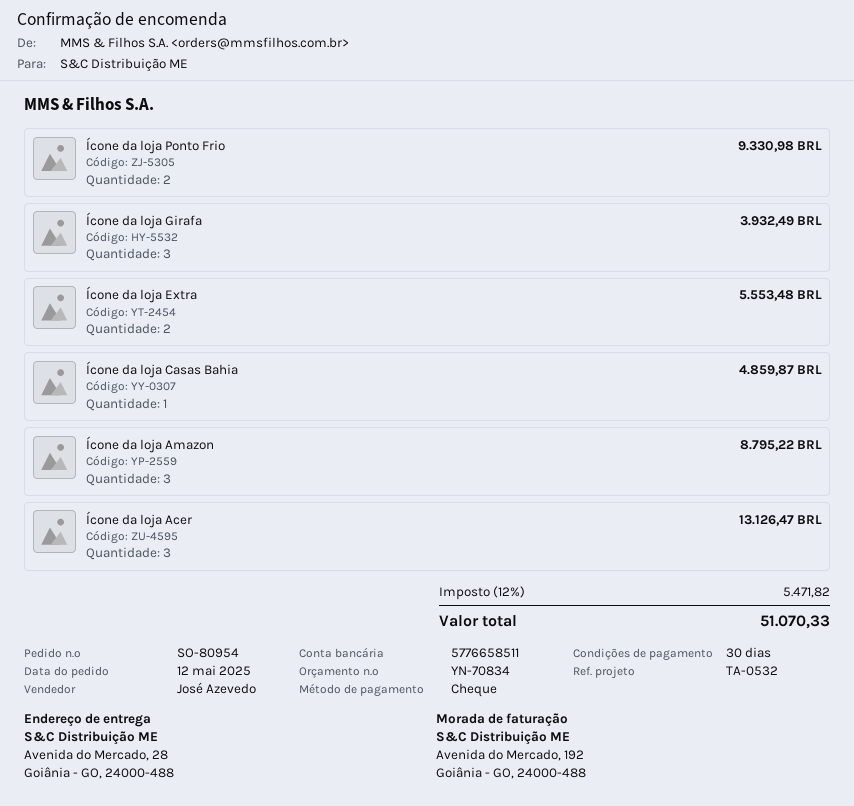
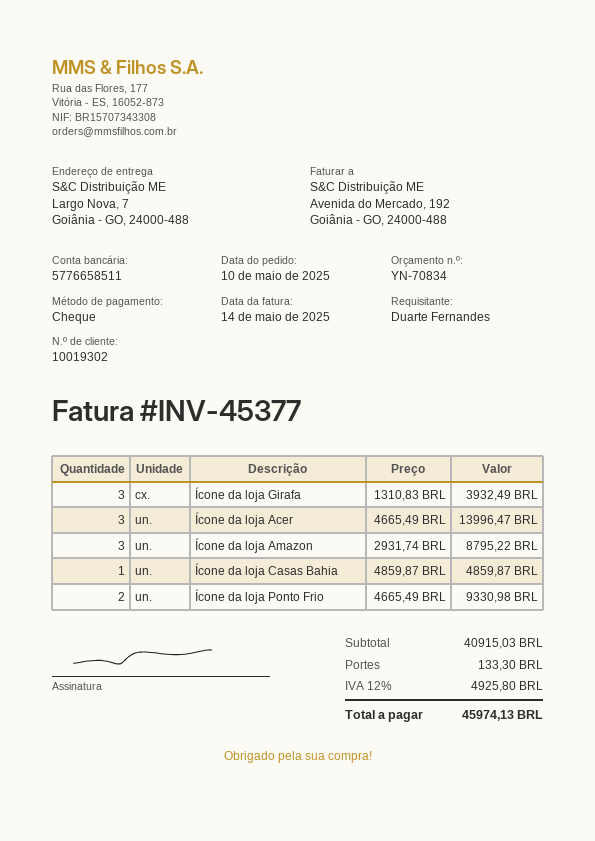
order date: 2025-05-12 -> 2025-05-10
ship to: Avenida do Mercado, 28, Goiânia - GO, 24000-488 -> Largo Nova, 7, Goiânia - GO, 24000-488
Ícone da loja Extra: 2 for 5553.48 -> none
Ícone da loja Acer: 3 for 13126.47 -> 3 for 13996.47
shipping: none -> 133.30
tax: 12% = 5471.82 -> 12% = 4925.80
total: 51070.33 -> 45974.13

